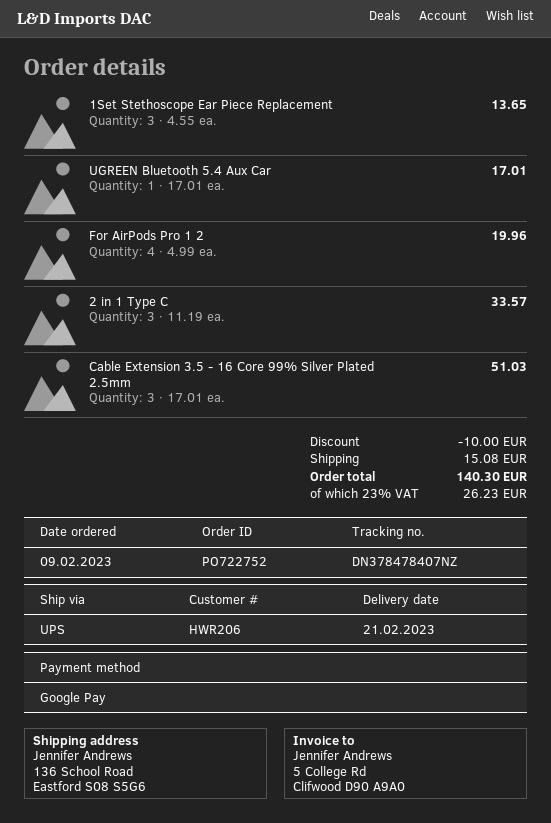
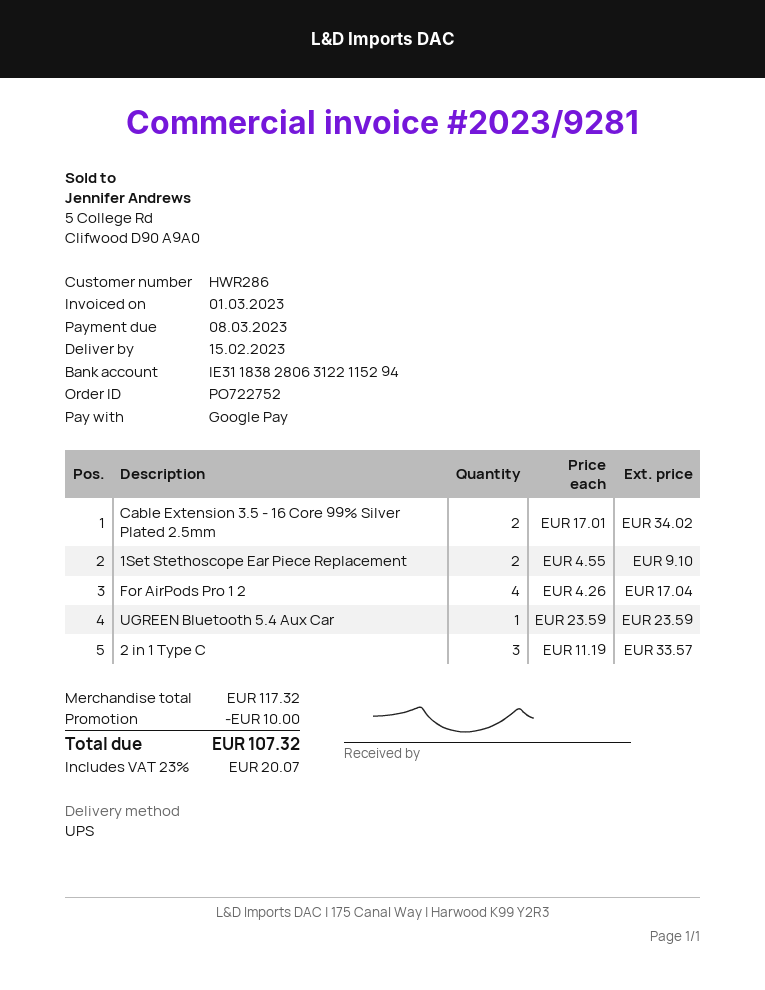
delivery date: 2023-02-21 -> 2023-02-15
customer number: HWR206 -> HWR286
1Set Stethoscope Ear Piece Replacement: 3 x 4.55 = 13.65 -> 2 x 4.55 = 9.10
UGREEN Bluetooth 5.4 Aux Car: 1 x 17.01 = 17.01 -> 1 x 23.59 = 23.59
For AirPods Pro 1 2: 4 x 4.99 = 19.96 -> 4 x 4.26 = 17.04
Cable Extension 3.5 - 16 Core 99% Silver Plated 2.5mm: 3 x 17.01 = 51.03 -> 2 x 17.01 = 34.02
shipping: 15.08 -> none
tax: 23% = 26.23 -> 23% = 20.07
total: 140.30 -> 107.32

